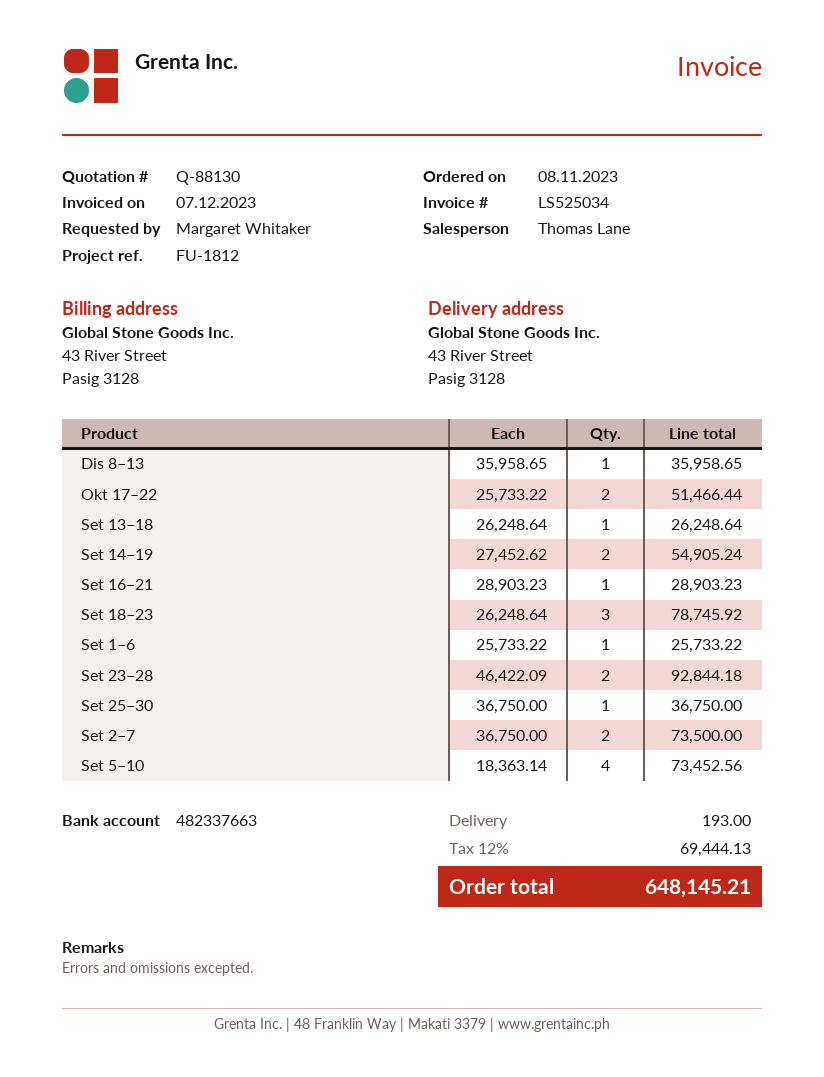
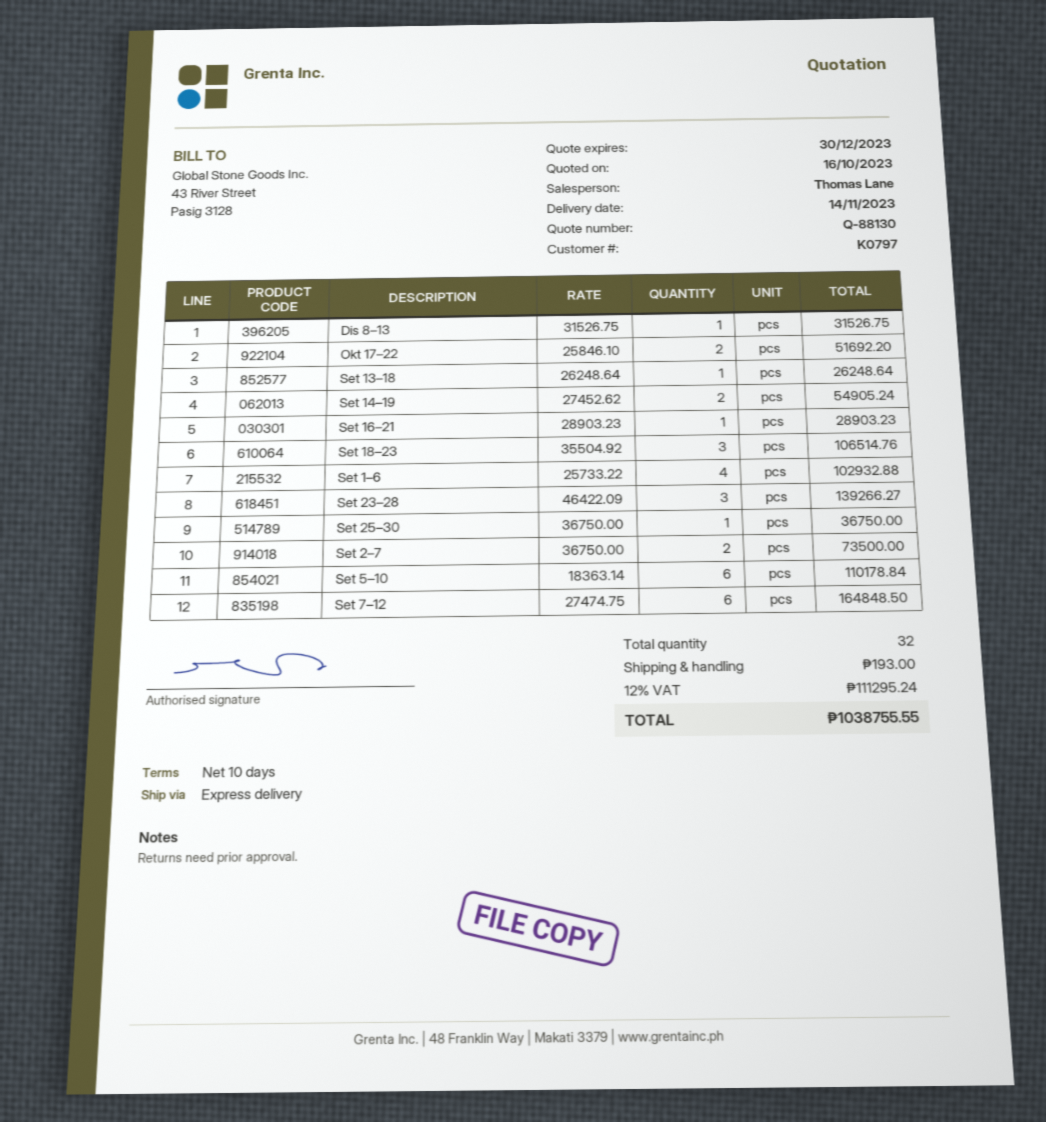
Dis 8–13: 1 x 35958.65 = 35958.65 -> 1 x 31526.75 = 31526.75
Okt 17–22: 2 x 25733.22 = 51466.44 -> 2 x 25846.10 = 51692.20
Set 18–23: 3 x 26248.64 = 78745.92 -> 3 x 35504.92 = 106514.76
Set 1–6: 1 x 25733.22 = 25733.22 -> 4 x 25733.22 = 102932.88
Set 23–28: 2 x 46422.09 = 92844.18 -> 3 x 46422.09 = 139266.27
Set 5–10: 4 x 18363.14 = 73452.56 -> 6 x 18363.14 = 110178.84
Set 7–12: none -> 6 x 27474.75 = 164848.50
tax: 12% = 69444.13 -> 12% = 111295.24
total: 648145.21 -> 1038755.55

